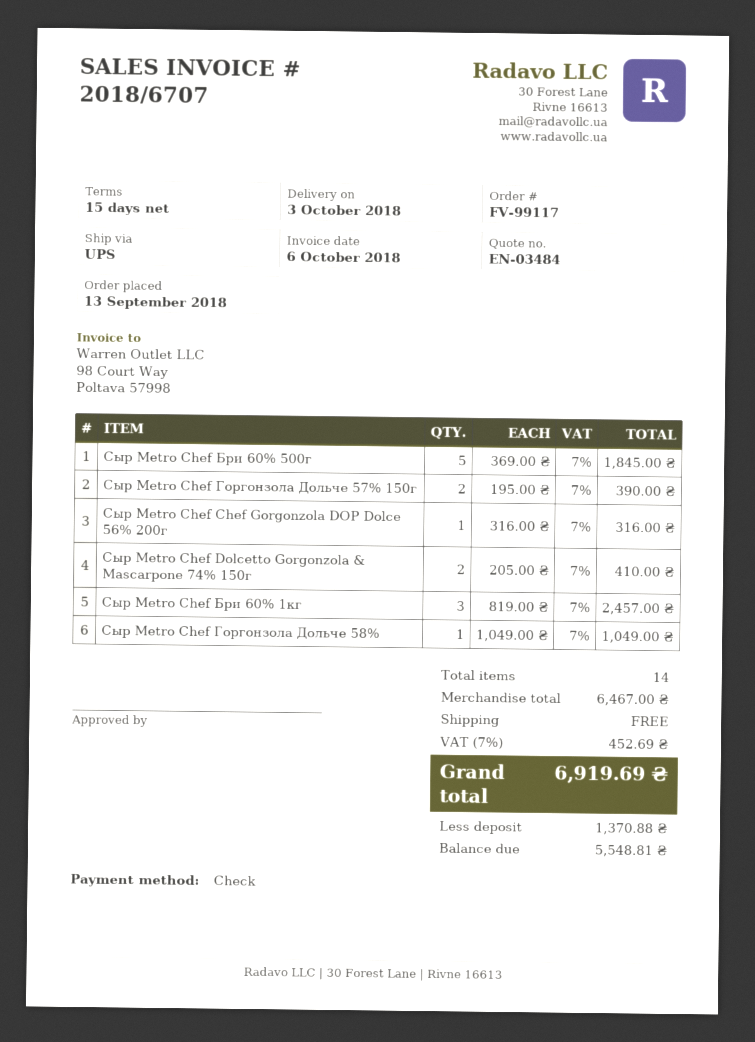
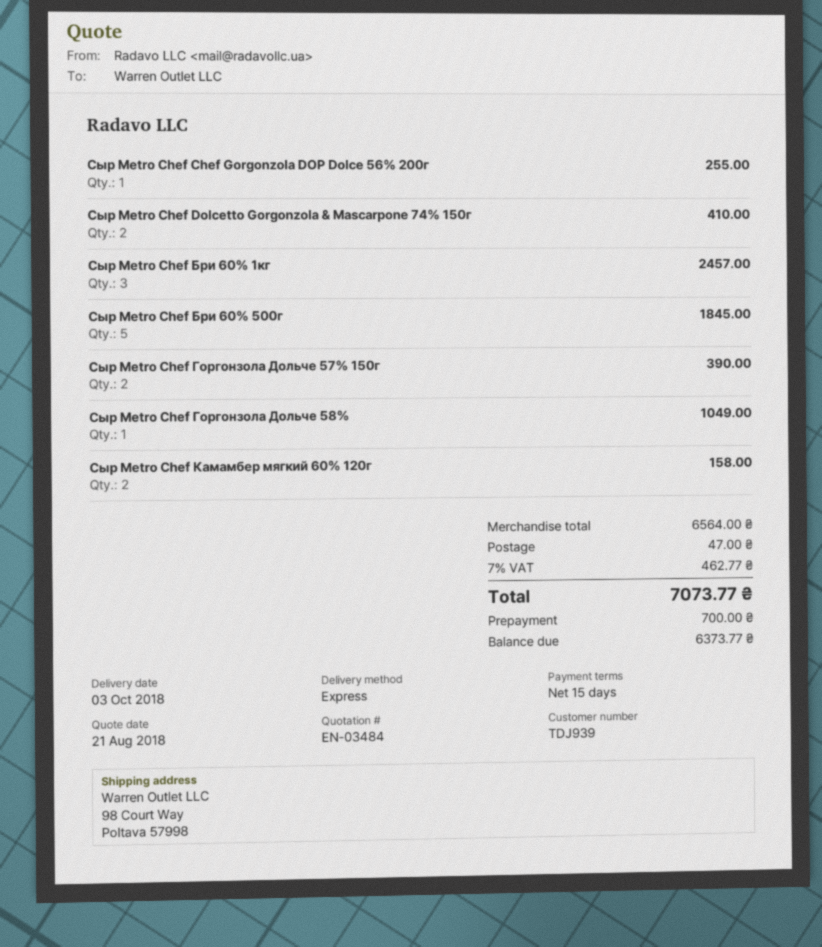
shipping method: UPS -> express
Сыр Metro Chef Chef Gorgonzola DOP Dolce 56% 200г: 1 for 316.00 -> 1 for 255.00
Сыр Metro Chef Камамбер мягкий 60% 120г: none -> 2 for 158.00
subtotal: 6467.00 -> 6564.00
shipping: 0.00 -> 47.00
tax: 7% = 452.69 -> 7% = 462.77
total: 6919.69 -> 7073.77
deposit: 1370.88 -> 700.00
balance: 5548.81 -> 6373.77

